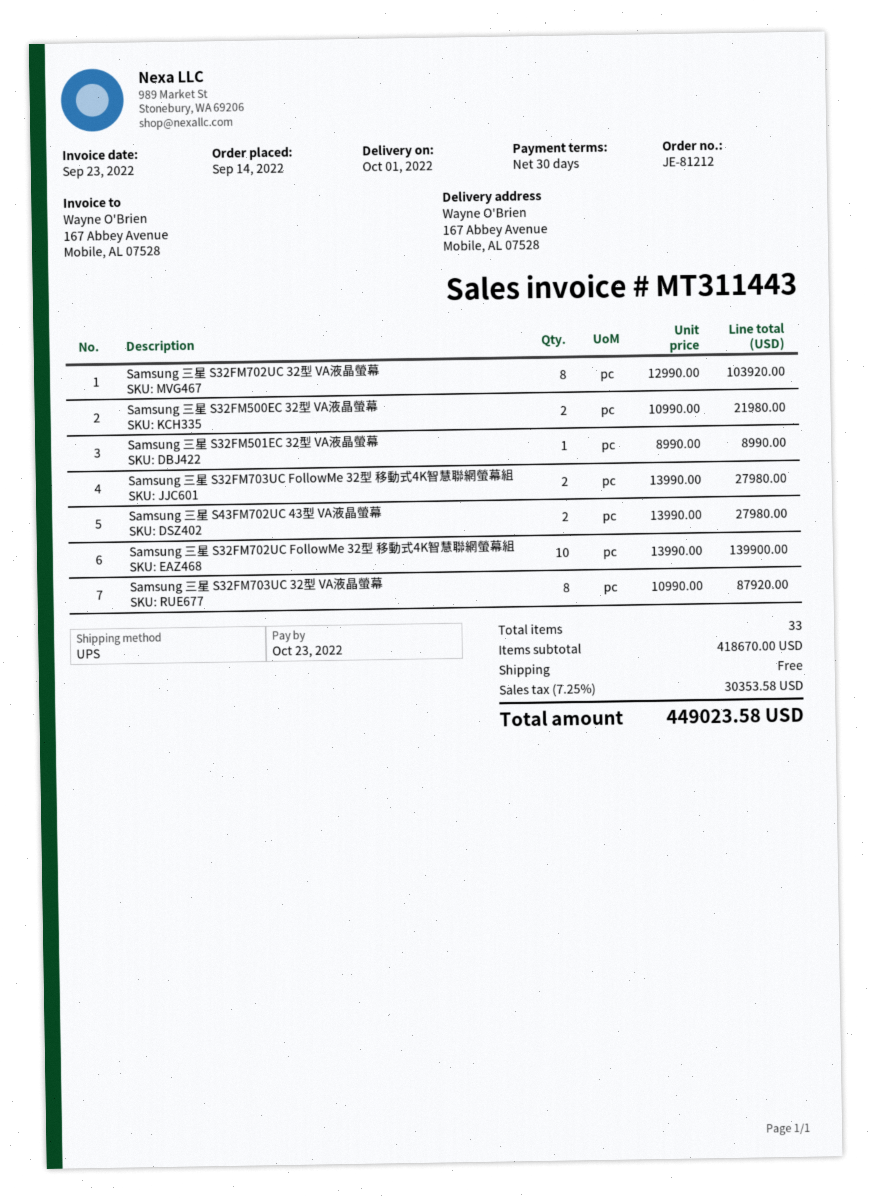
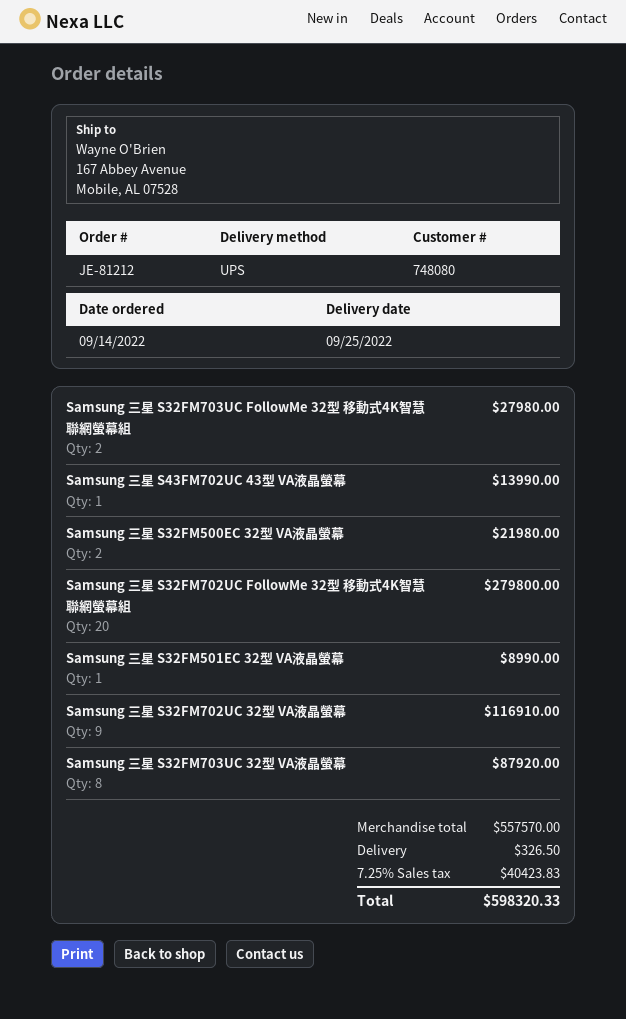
delivery date: 2022-10-01 -> 2022-09-25
Samsung 三星 S32FM702UC 32型 VA液晶螢幕: 8 for 103920.00 -> 9 for 116910.00
Samsung 三星 S43FM702UC 43型 VA液晶螢幕: 2 for 27980.00 -> 1 for 13990.00
Samsung 三星 S32FM702UC FollowMe 32型 移動式4K智慧聯網螢幕組: 10 for 139900.00 -> 20 for 279800.00
subtotal: 418670.00 -> 557570.00
shipping: 0.00 -> 326.50
tax: 7.25% = 30353.58 -> 7.25% = 40423.83
total: 449023.58 -> 598320.33

